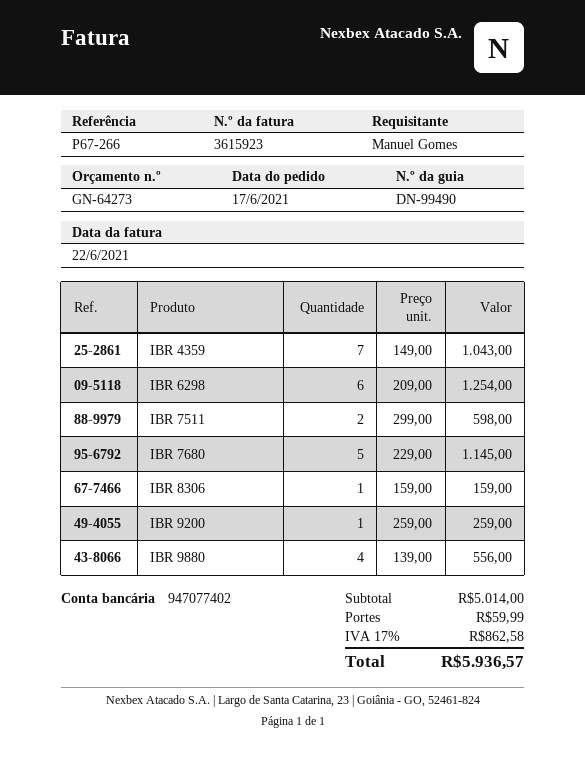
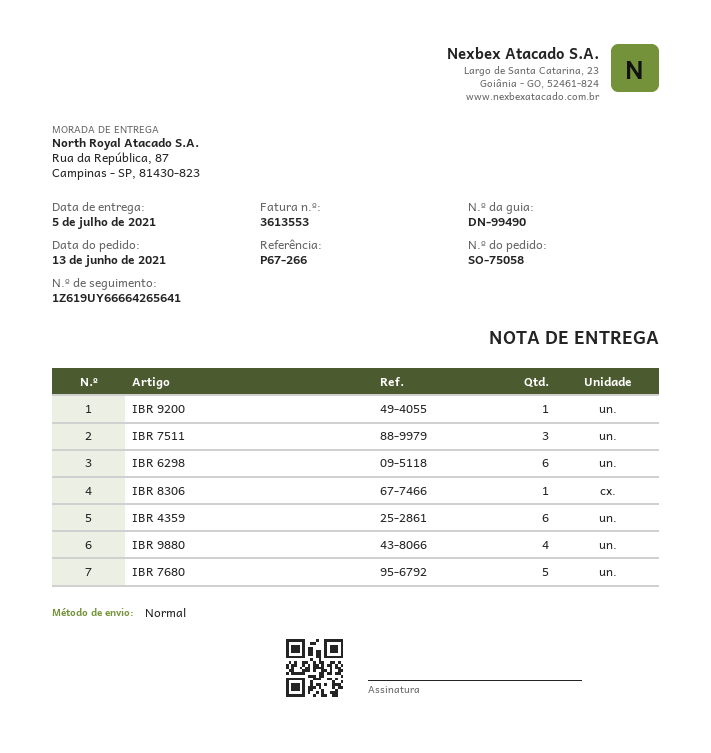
order date: 2021-06-17 -> 2021-06-13
invoice number: 3615923 -> 3613553
IBR 4359: 7 -> 6
IBR 7511: 2 -> 3

